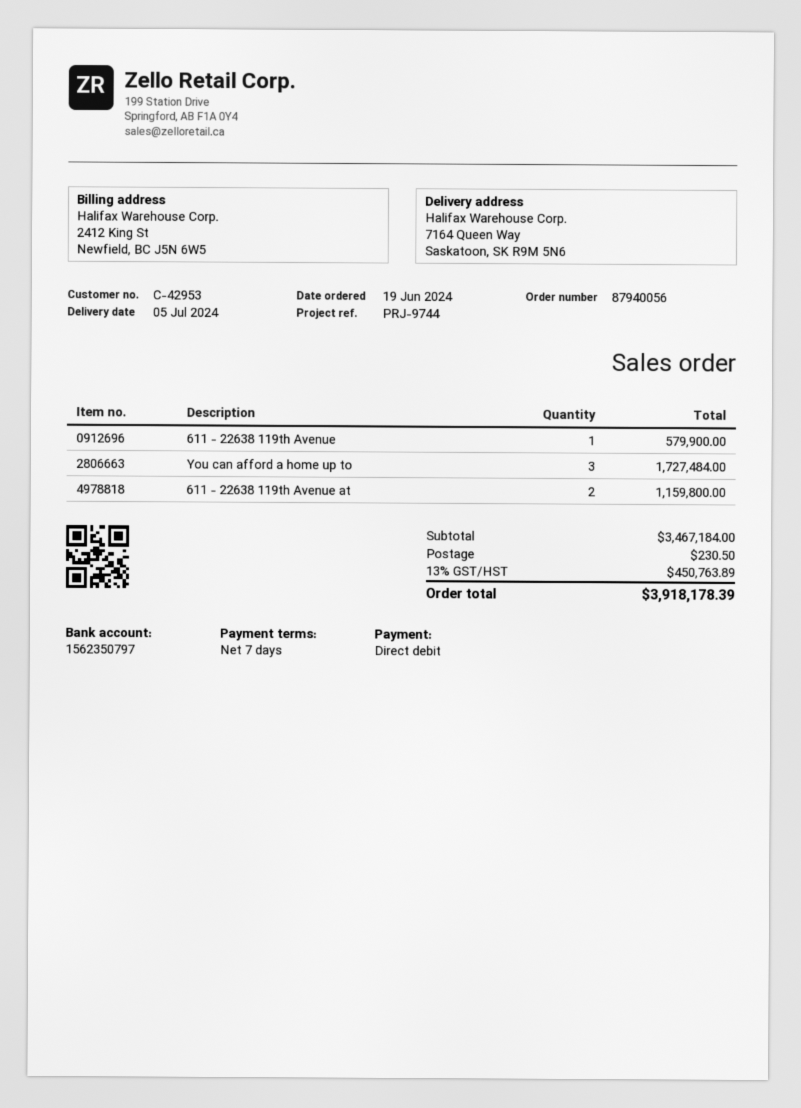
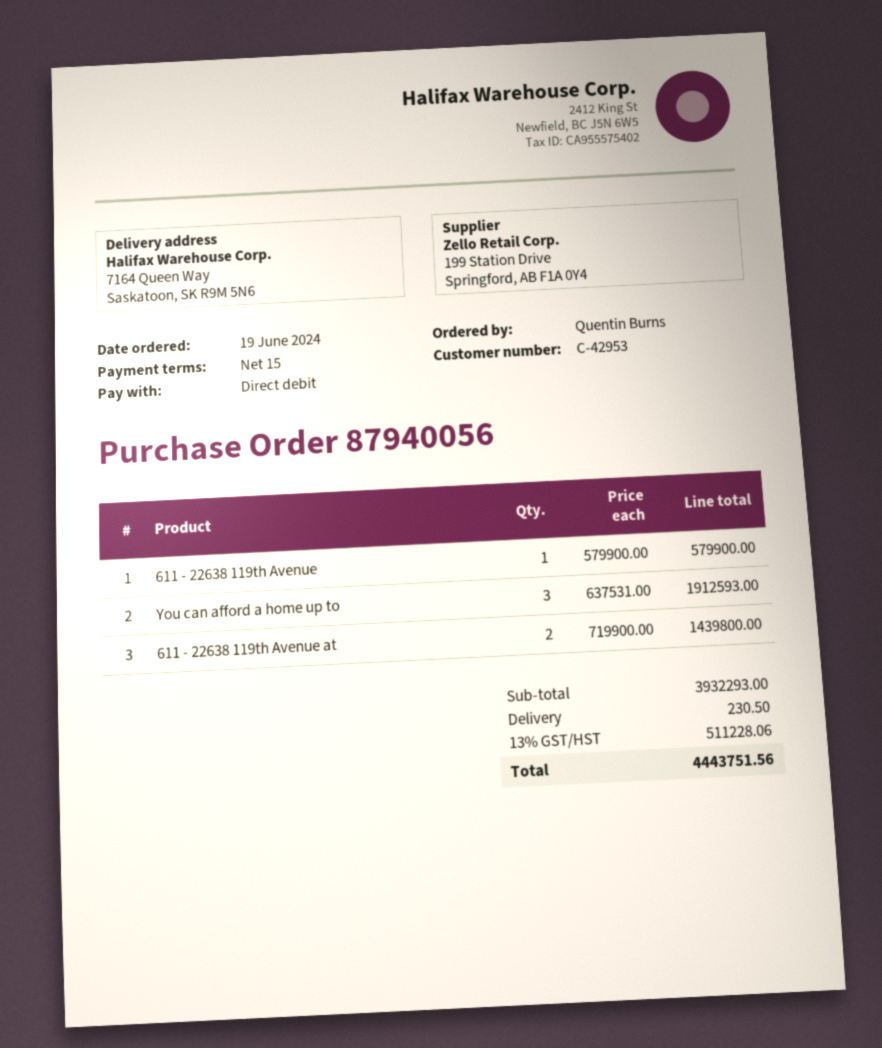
payment terms: 7 days -> 15 days
You can afford a home up to: 3 for 1727484.00 -> 3 for 1912593.00
611 - 22638 119th Avenue at: 2 for 1159800.00 -> 2 for 1439800.00
subtotal: 3467184.00 -> 3932293.00
tax: 13% = 450763.89 -> 13% = 511228.06
total: 3918178.39 -> 4443751.56

